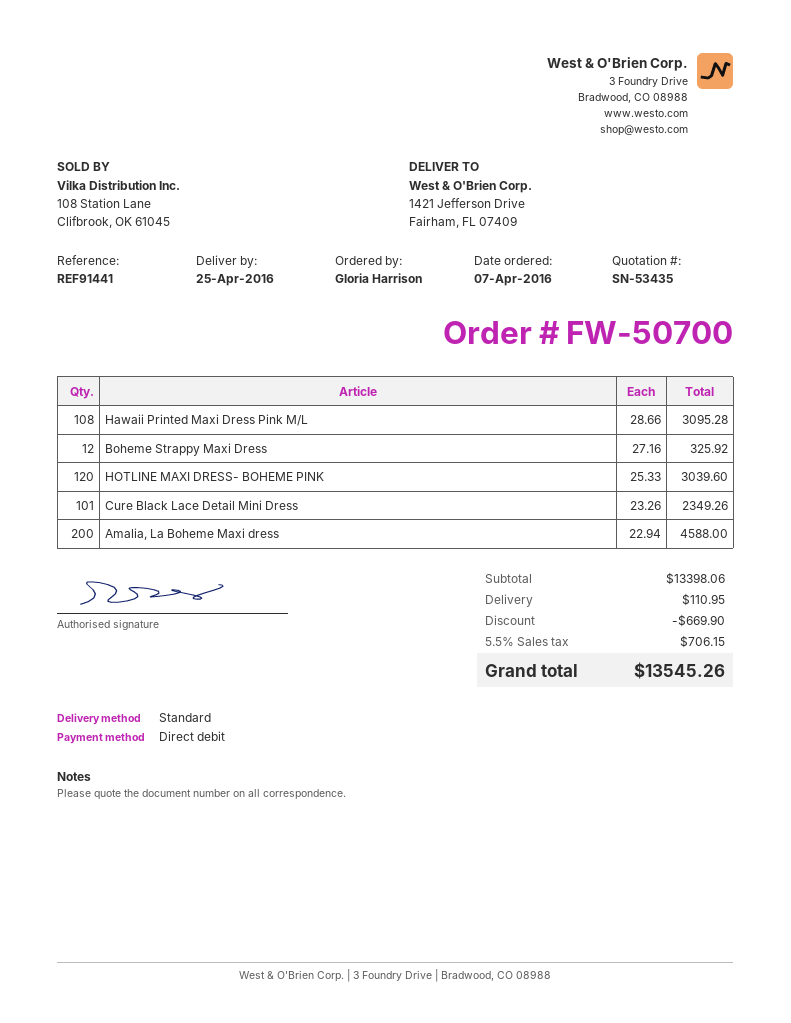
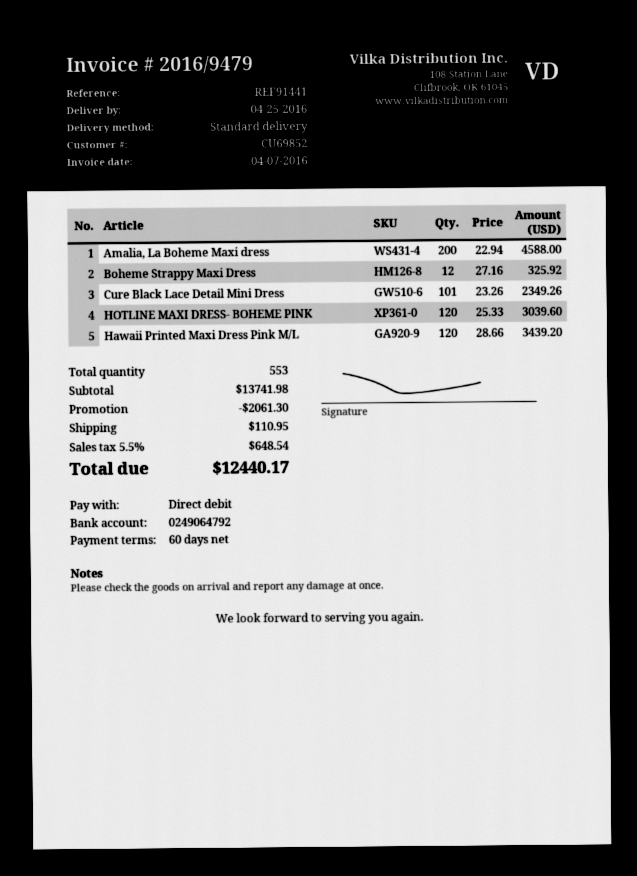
Hawaii Printed Maxi Dress Pink M/L: 108 x 28.66 = 3095.28 -> 120 x 28.66 = 3439.20
subtotal: 13398.06 -> 13741.98
discount: 669.90 -> 2061.30
tax: 5.5% = 706.15 -> 5.5% = 648.54
total: 13545.26 -> 12440.17

